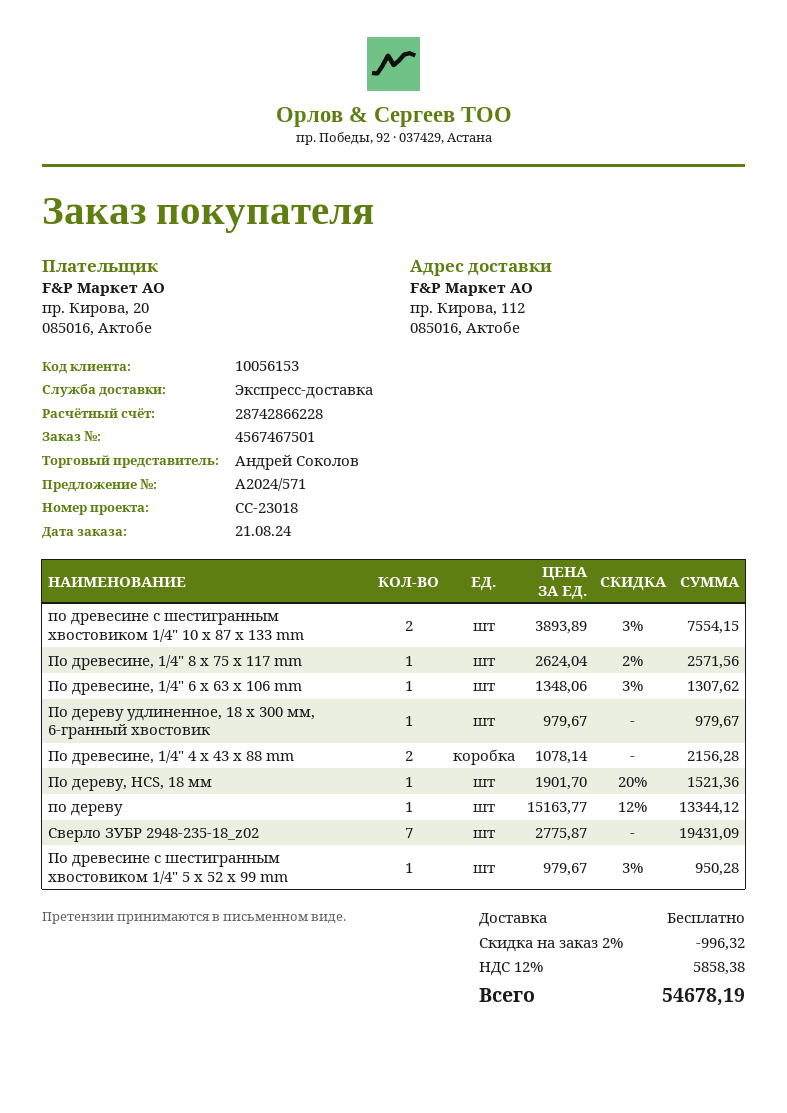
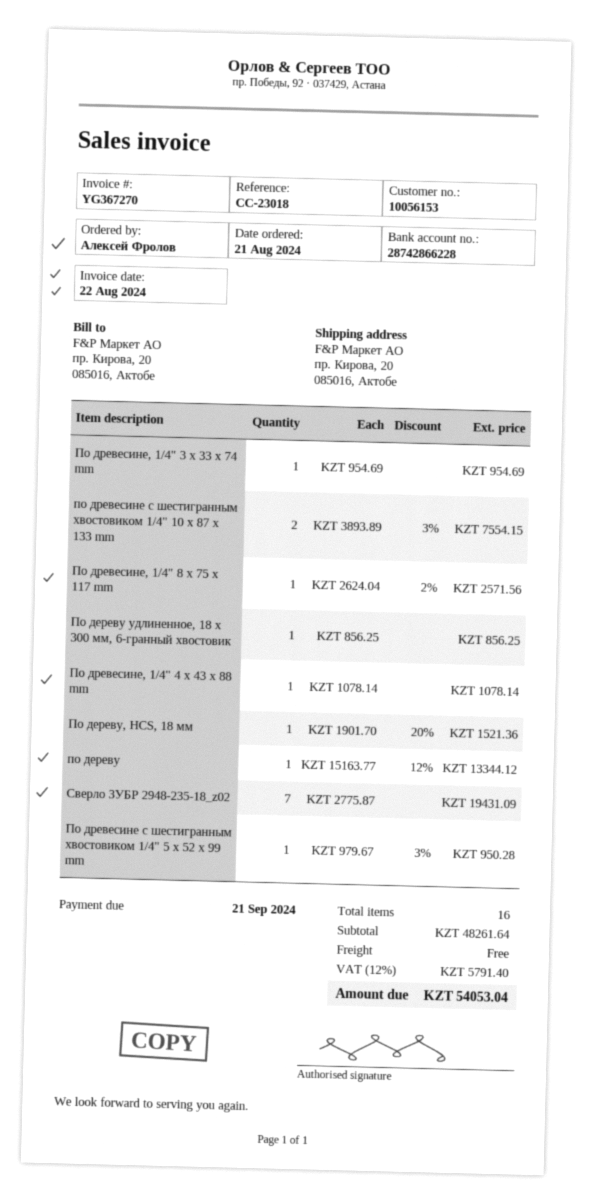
ship to: пр. Кирова, 112, 085016, Актобе -> пр. Кирова, 20, 085016, Актобе
По древесине, 1/4" 6 x 63 x 106 mm: 1 x 1348.06 - 3% = 1307.62 -> none
По дереву удлиненное, 18 х 300 мм, 6-гранный хвостовик: 1 x 979.67 = 979.67 -> 1 x 856.25 = 856.25
По древесине, 1/4" 4 x 43 x 88 mm: 2 x 1078.14 = 2156.28 -> 1 x 1078.14 = 1078.14
По древесине, 1/4" 3 x 33 x 74 mm: none -> 1 x 954.69 = 954.69
discount: 2% = 996.32 -> none
tax: 12% = 5858.38 -> 12% = 5791.40
total: 54678.19 -> 54053.04

